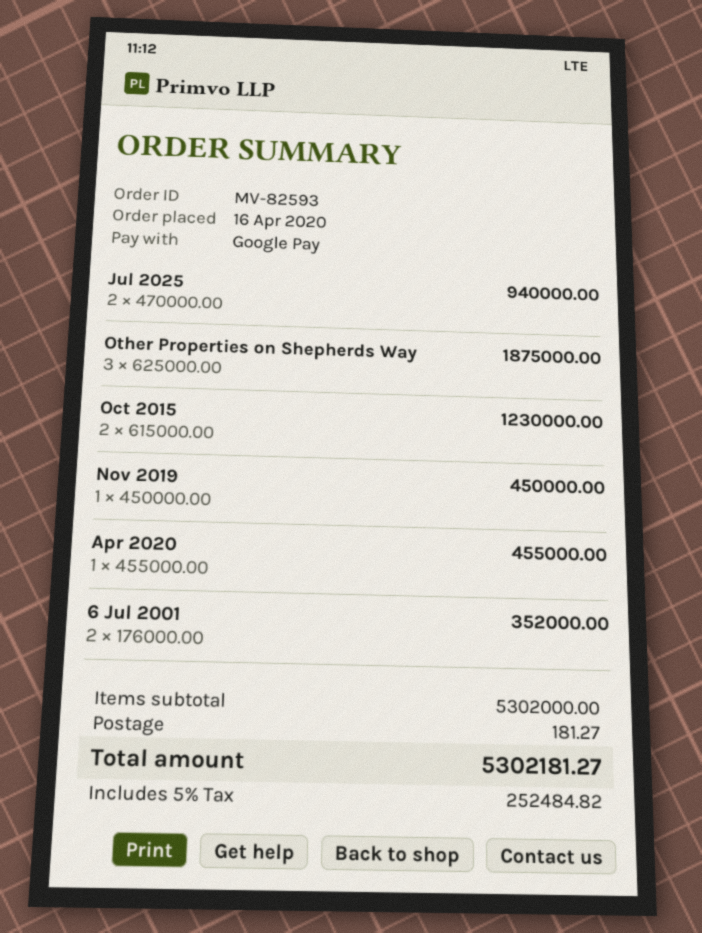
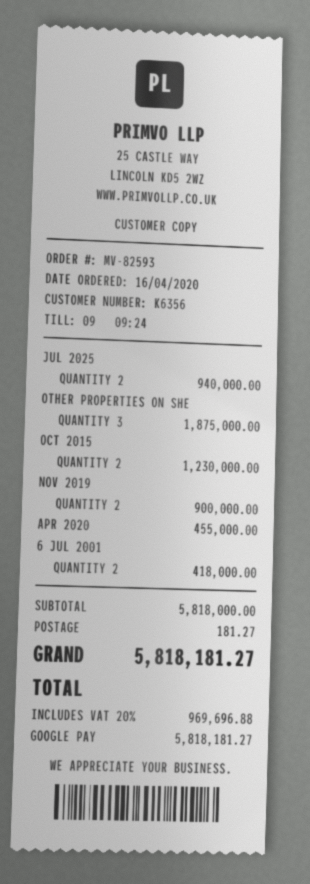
Nov 2019: 1 for 450000.00 -> 2 for 900000.00
6 Jul 2001: 2 for 352000.00 -> 2 for 418000.00
subtotal: 5302000.00 -> 5818000.00
tax: 5% = 252484.82 -> 20% = 969696.88
total: 5302181.27 -> 5818181.27

